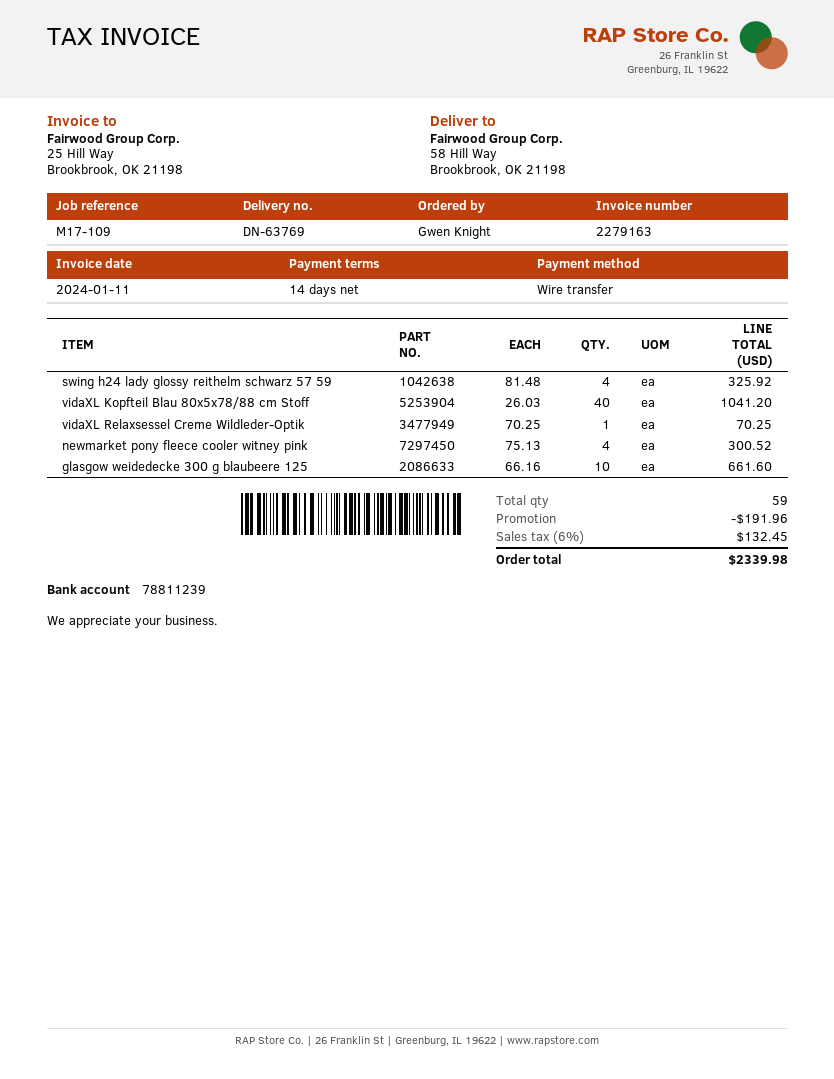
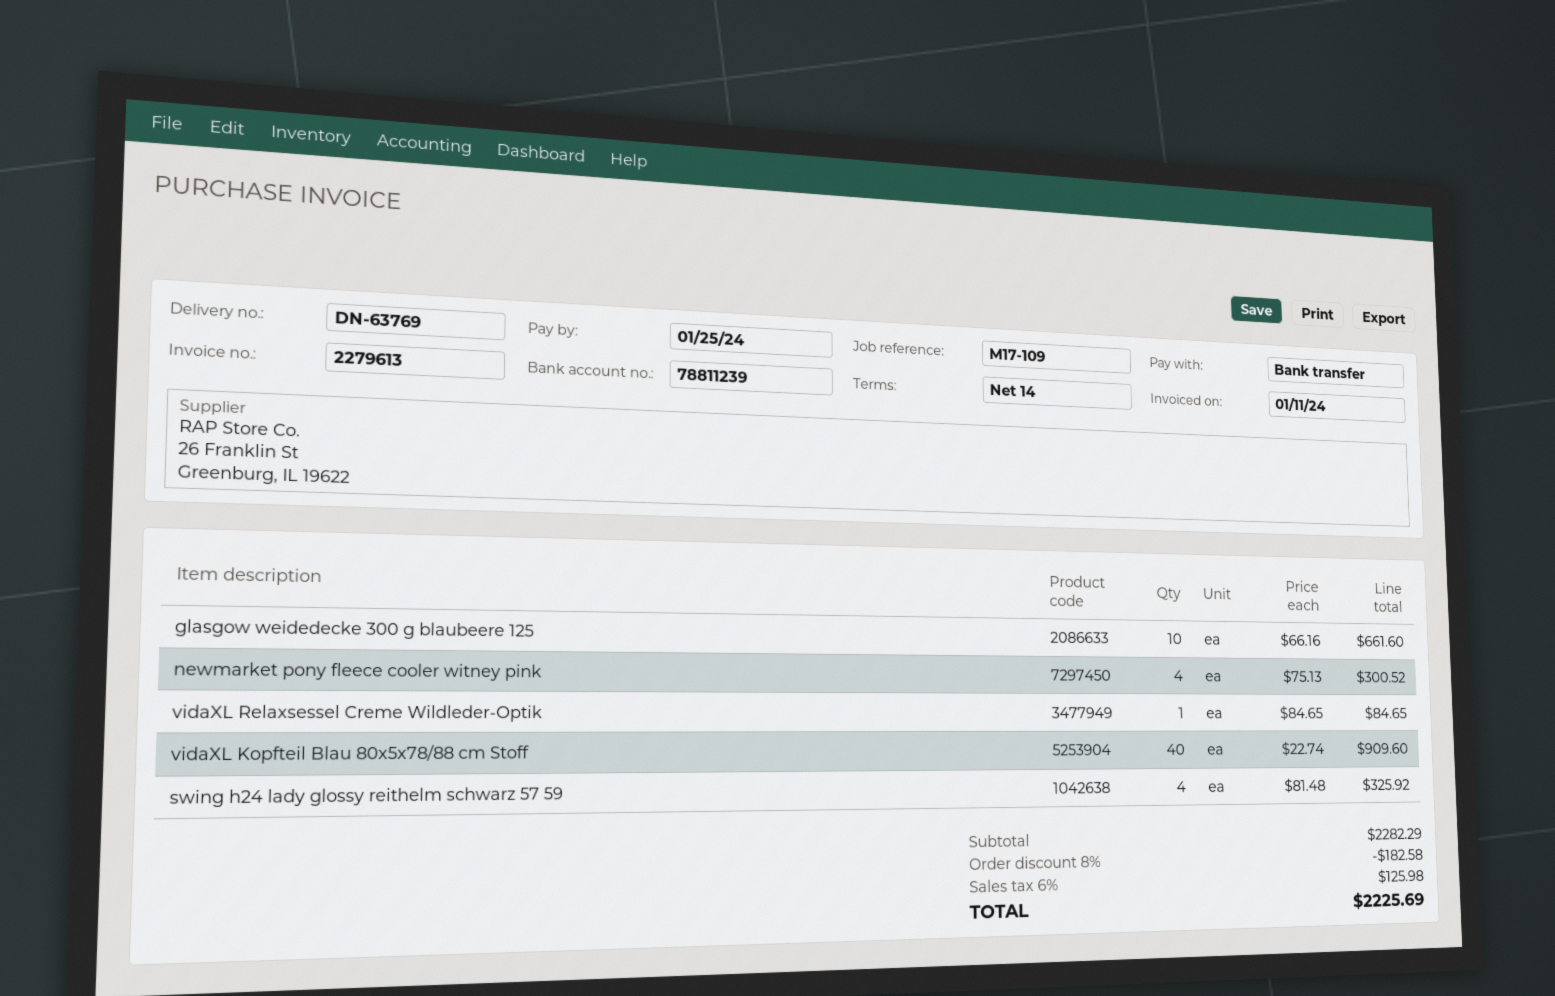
invoice number: 2279163 -> 2279613
vidaXL Kopfteil Blau 80x5x78/88 cm Stoff: 40 x 26.03 = 1041.20 -> 40 x 22.74 = 909.60
vidaXL Relaxsessel Creme Wildleder-Optik: 1 x 70.25 = 70.25 -> 1 x 84.65 = 84.65
discount: 191.96 -> 182.58
tax: 6% = 132.45 -> 6% = 125.98
total: 2339.98 -> 2225.69

